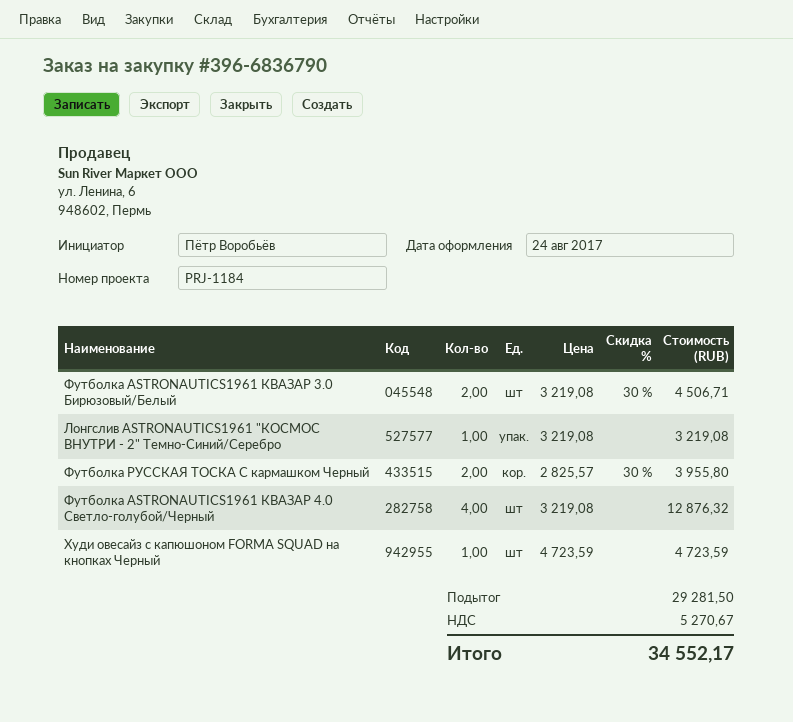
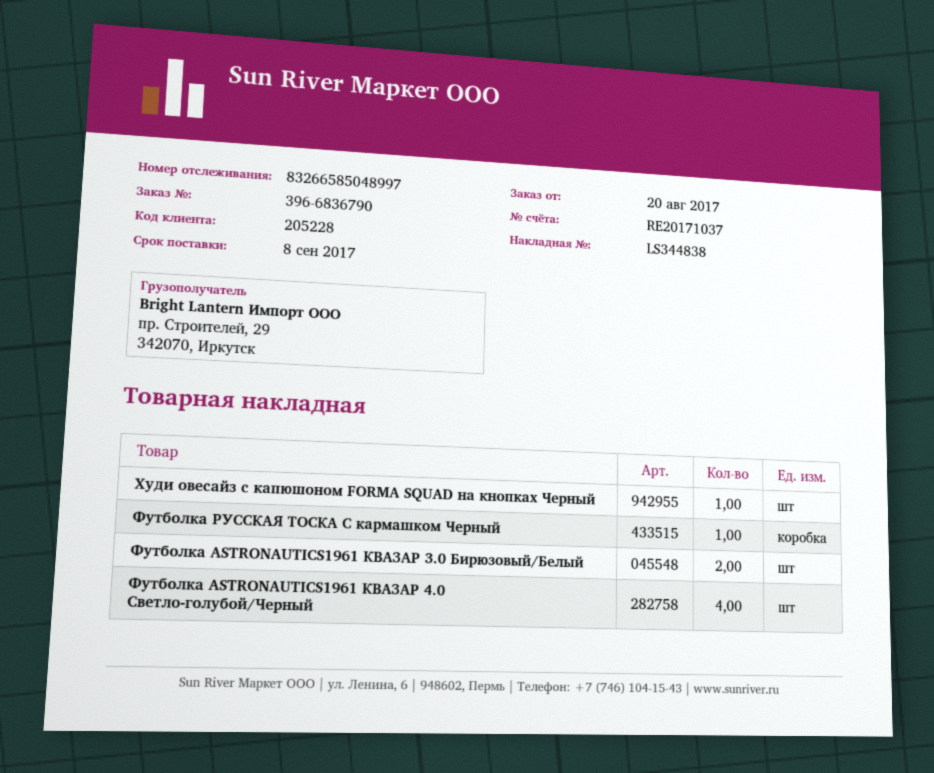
order date: 2017-08-24 -> 2017-08-20
Лонгслив ASTRONAUTICS1961 "КОСМОС ВНУТРИ - 2" Темно-Синий/Серебро: 1 -> none
Футболка РУССКАЯ ТОСКА С кармашком Черный: 2 -> 1

